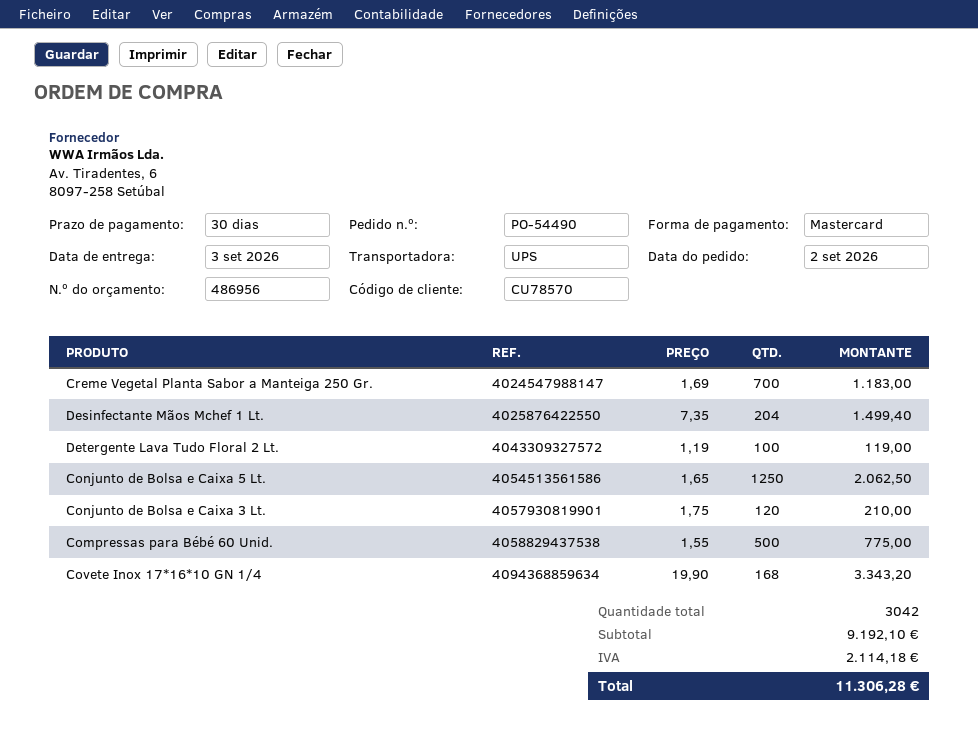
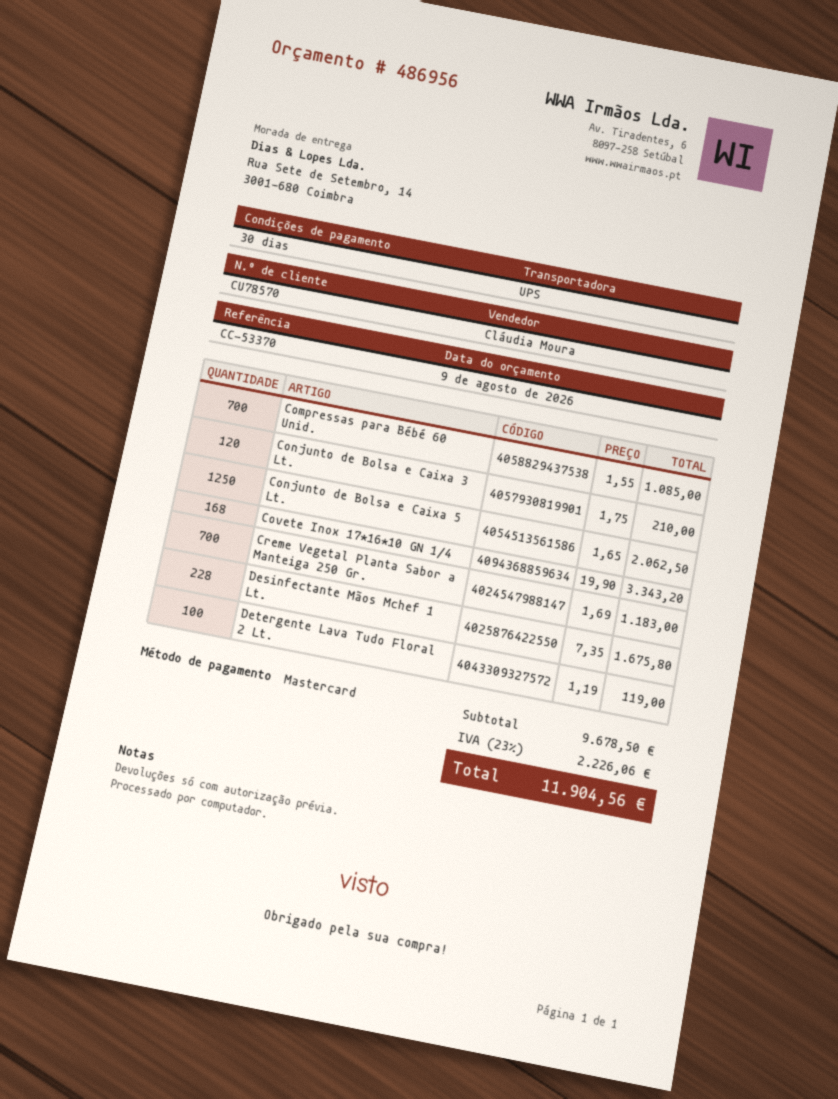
Desinfectante Mãos Mchef 1 Lt.: 204 x 7.35 = 1499.40 -> 228 x 7.35 = 1675.80
Compressas para Bébé 60 Unid.: 500 x 1.55 = 775.00 -> 700 x 1.55 = 1085.00
subtotal: 9192.10 -> 9678.50
tax: 2114.18 -> 2226.06
total: 11306.28 -> 11904.56

